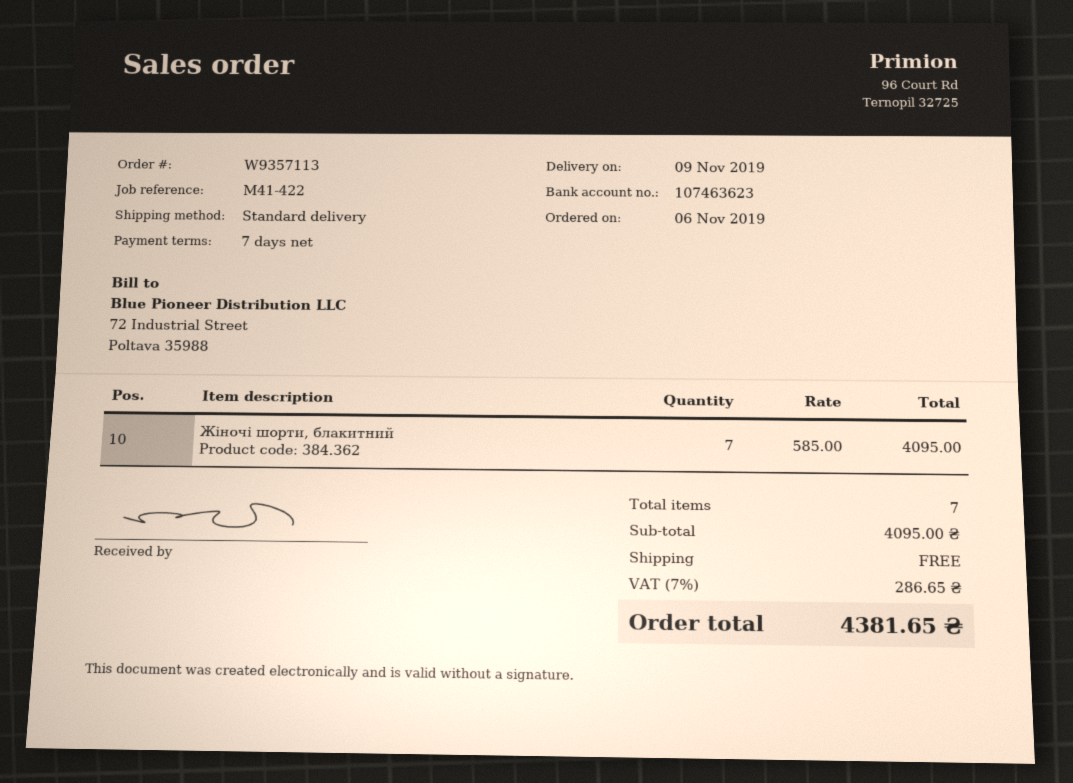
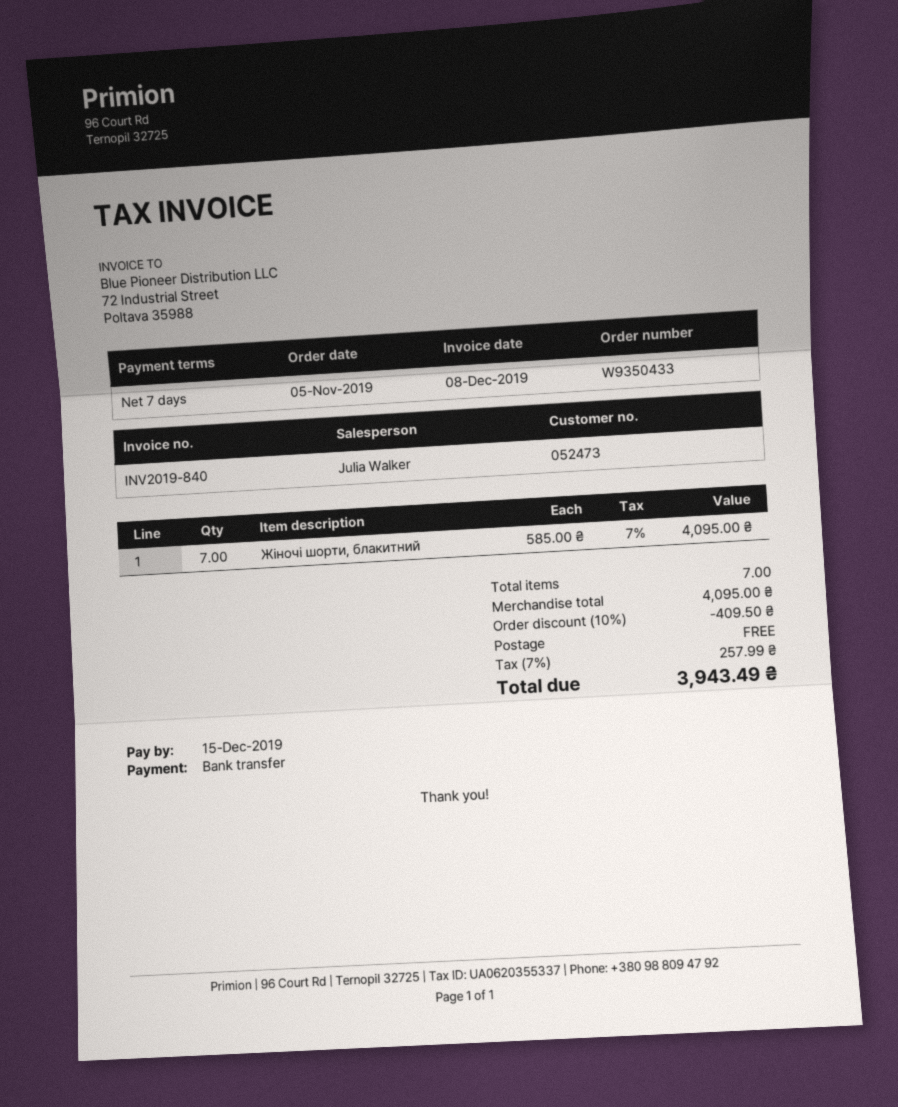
order number: W9357113 -> W9350433
order date: 2019-11-06 -> 2019-11-05
discount: none -> 10% = 409.50
tax: 7% = 286.65 -> 7% = 257.99
total: 4381.65 -> 3943.49

